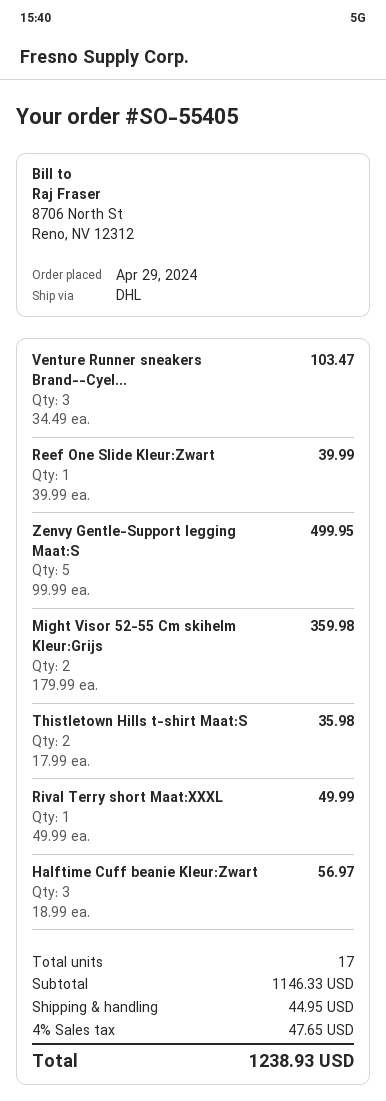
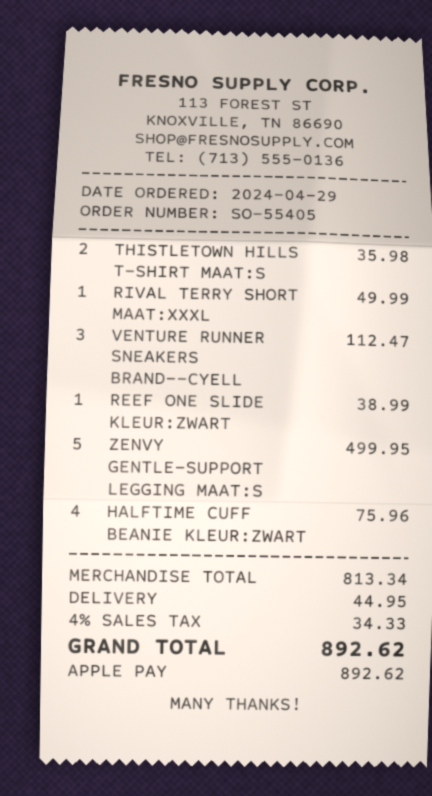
Venture Runner sneakers Brand--Cyel...: 3 for 103.47 -> 3 for 112.47
Reef One Slide Kleur:Zwart: 1 for 39.99 -> 1 for 38.99
Might Visor 52-55 Cm skihelm Kleur:Grijs: 2 for 359.98 -> none
Halftime Cuff beanie Kleur:Zwart: 3 for 56.97 -> 4 for 75.96
subtotal: 1146.33 -> 813.34
tax: 4% = 47.65 -> 4% = 34.33
total: 1238.93 -> 892.62

